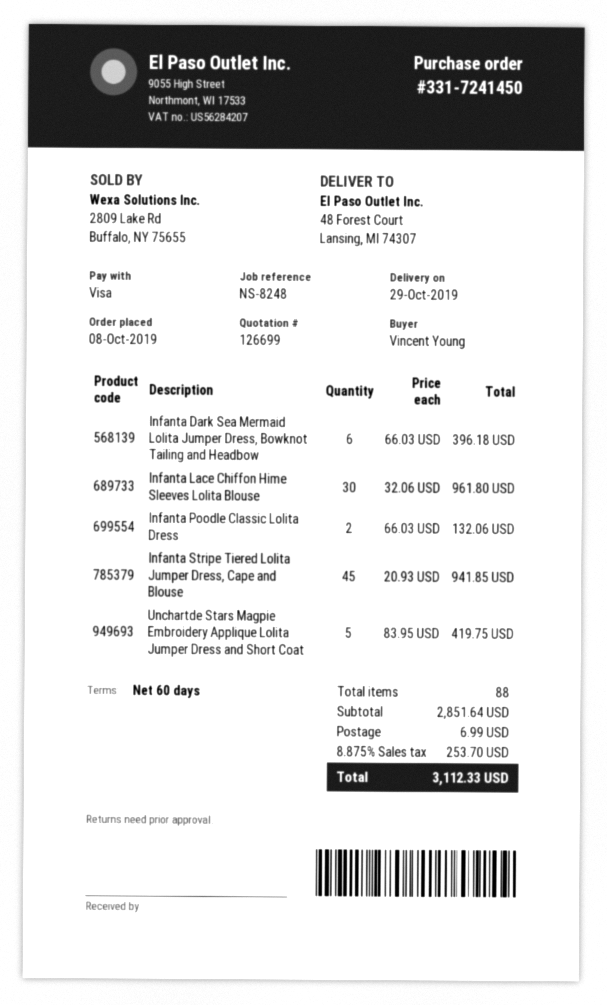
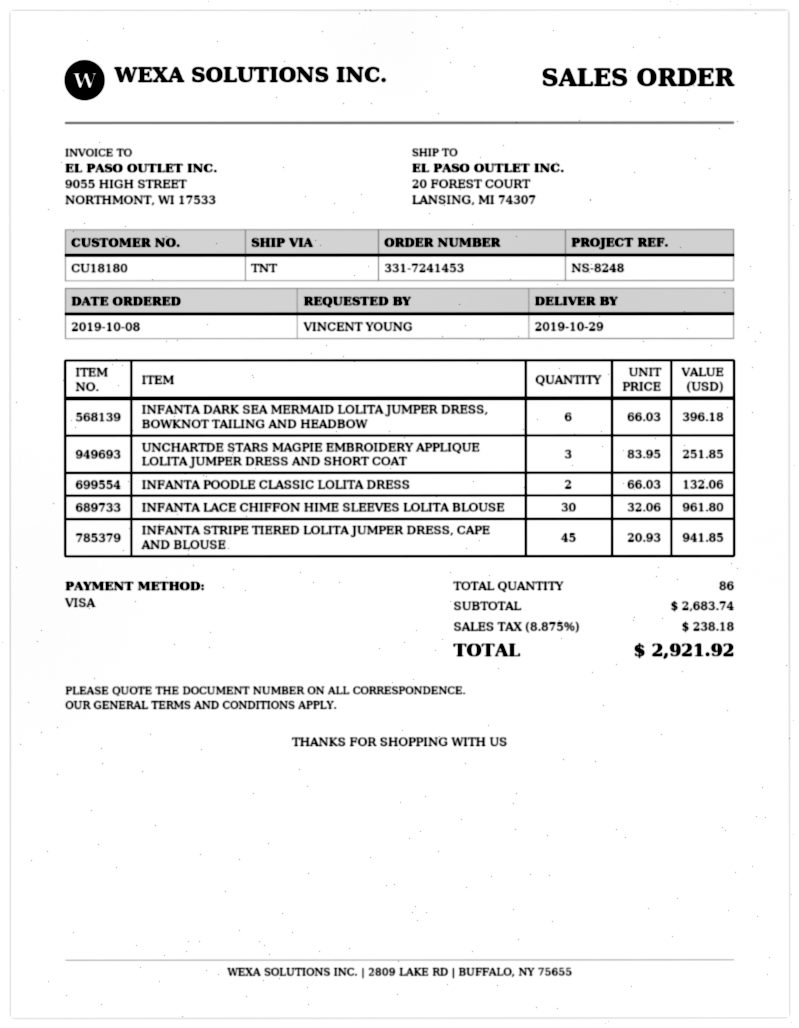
order number: 331-7241450 -> 331-7241453
ship to: 48 Forest Court, Lansing, MI 74307 -> 20 FOREST COURT, LANSING, MI 74307
Unchartde Stars Magpie Embroidery Applique Lolita Jumper Dress and Short Coat: 5 x 83.95 = 419.75 -> 3 x 83.95 = 251.85
total quantity: 88 -> 86
subtotal: 2851.64 -> 2683.74
shipping: 6.99 -> none
tax: 8.875% = 253.70 -> 8.875% = 238.18
total: 3112.33 -> 2921.92

